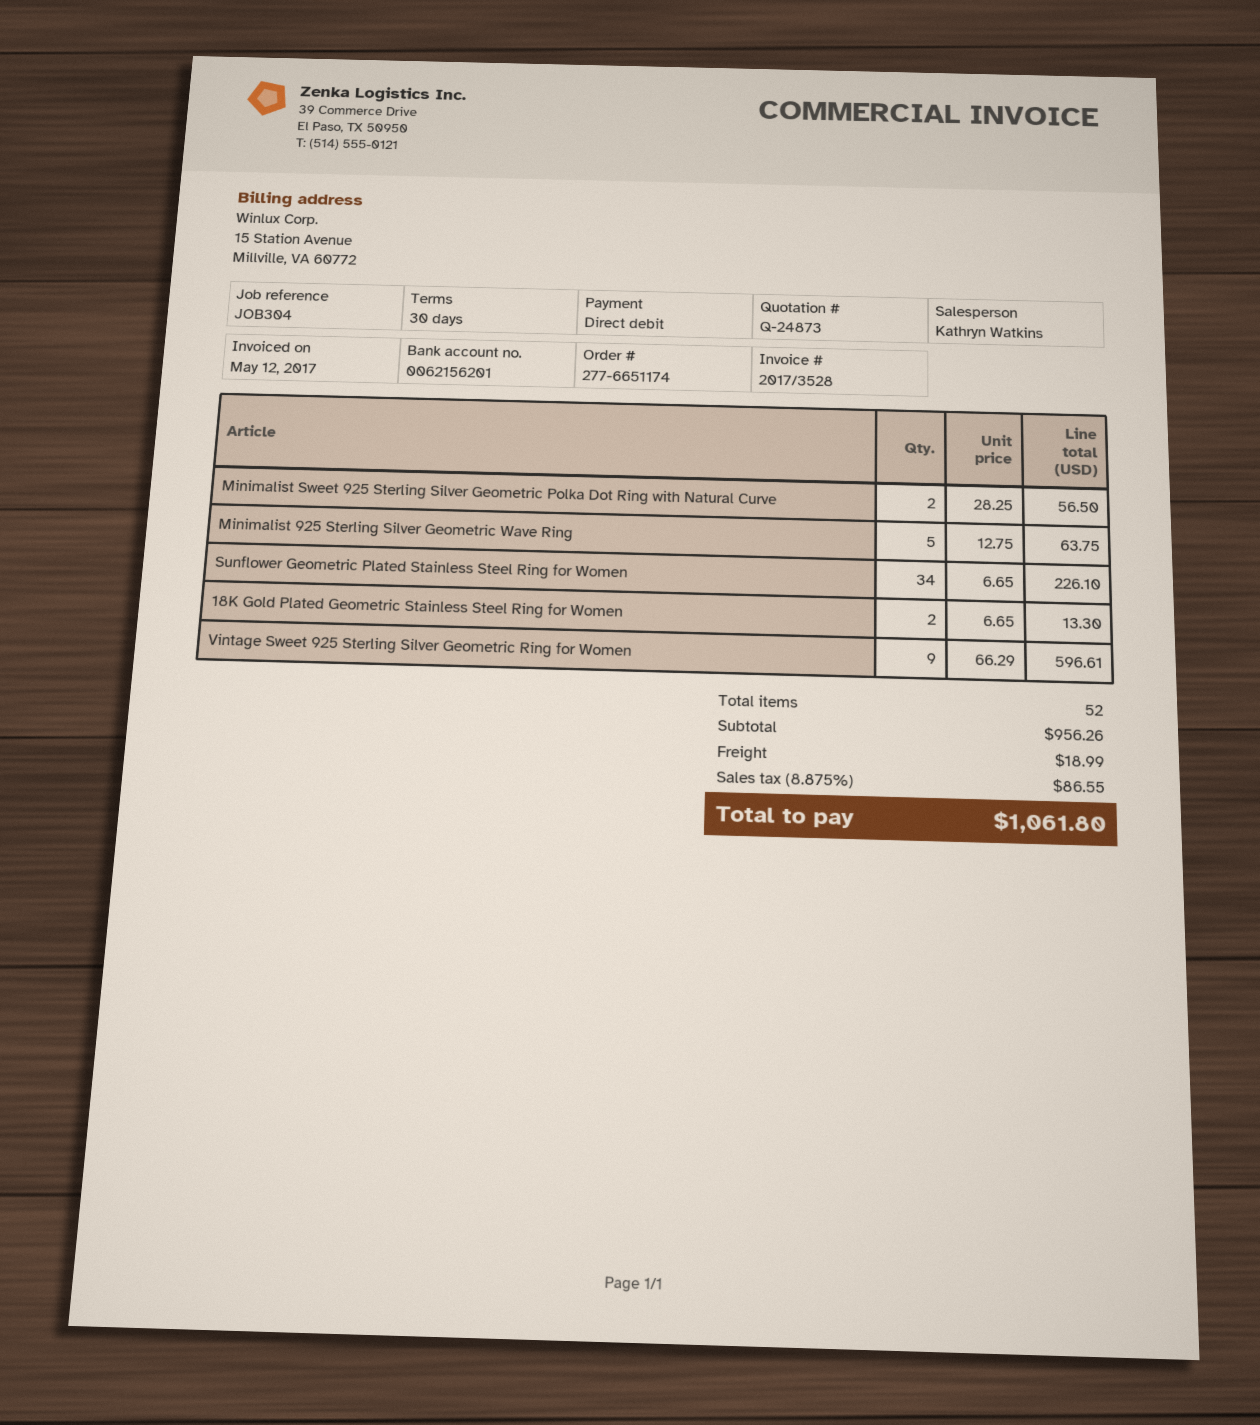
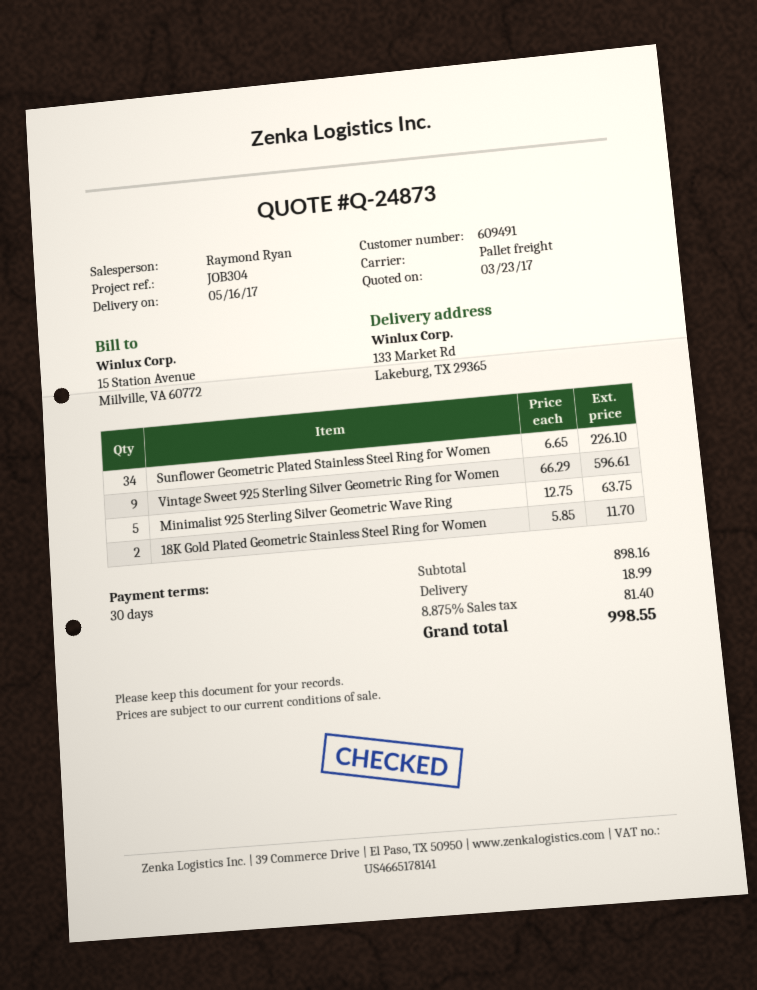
sales rep: Kathryn Watkins -> Raymond Ryan
Minimalist Sweet 925 Sterling Silver Geometric Polka Dot Ring with Natural Curve: 2 x 28.25 = 56.50 -> none
18K Gold Plated Geometric Stainless Steel Ring for Women: 2 x 6.65 = 13.30 -> 2 x 5.85 = 11.70
subtotal: 956.26 -> 898.16
tax: 8.875% = 86.55 -> 8.875% = 81.40
total: 1061.80 -> 998.55

